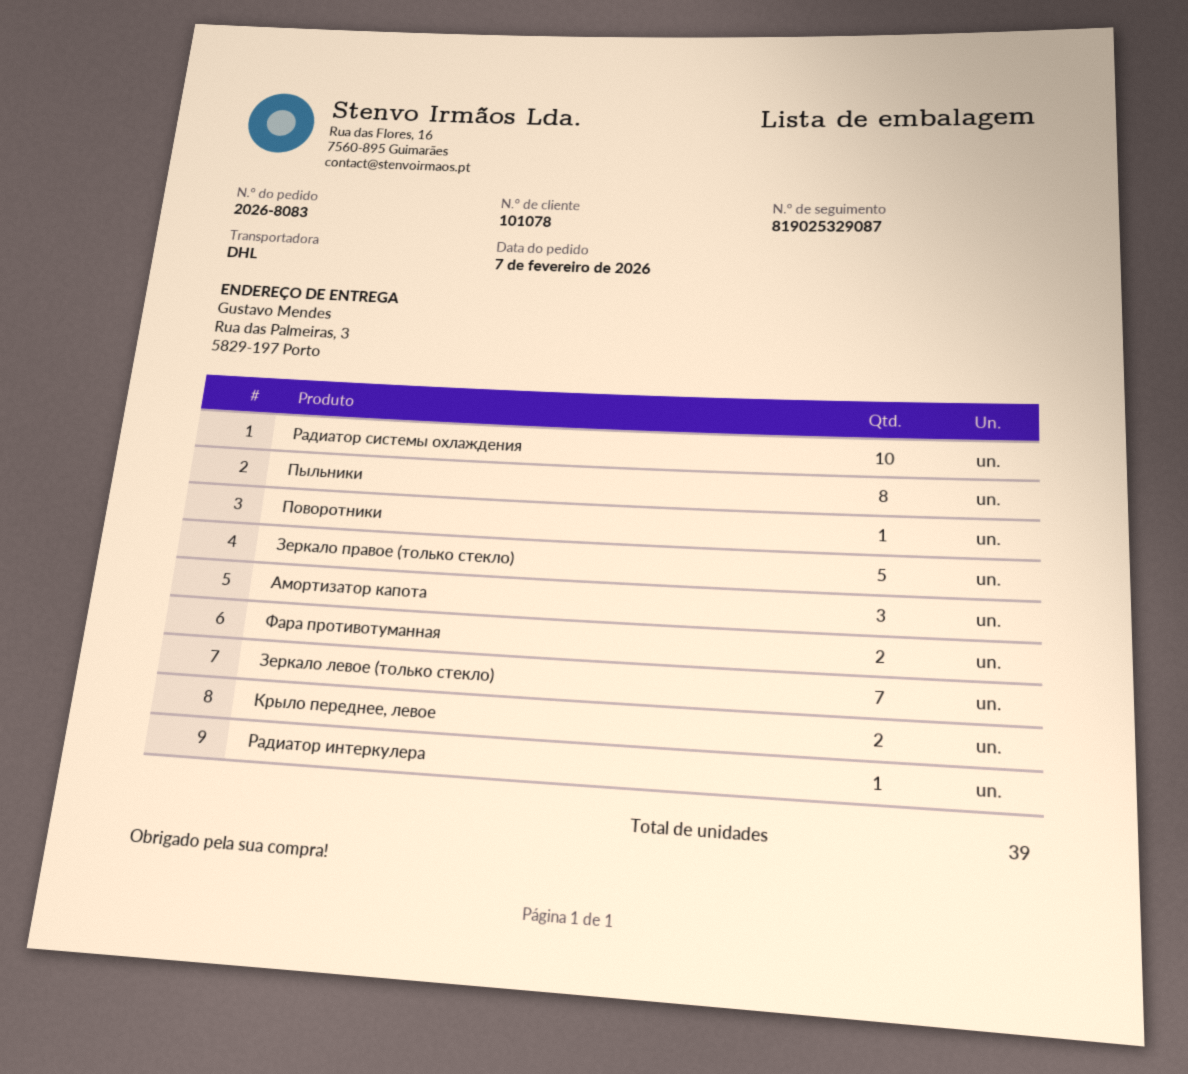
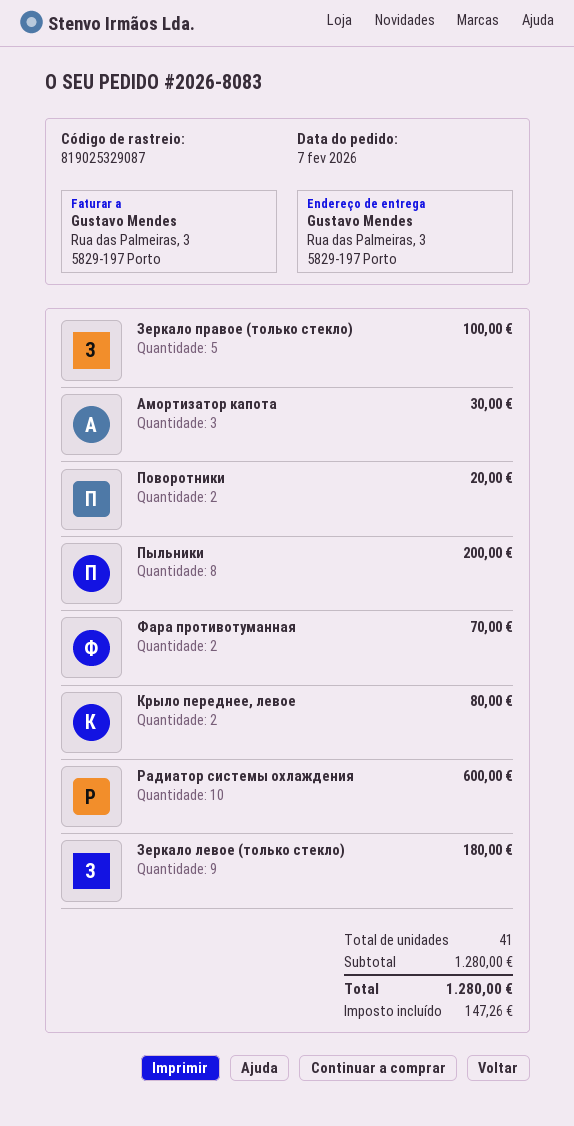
Поворотники: 1 -> 2
Зеркало левое (только стекло): 7 -> 9
Радиатор интеркулера: 1 -> none
total quantity: 39 -> 41

